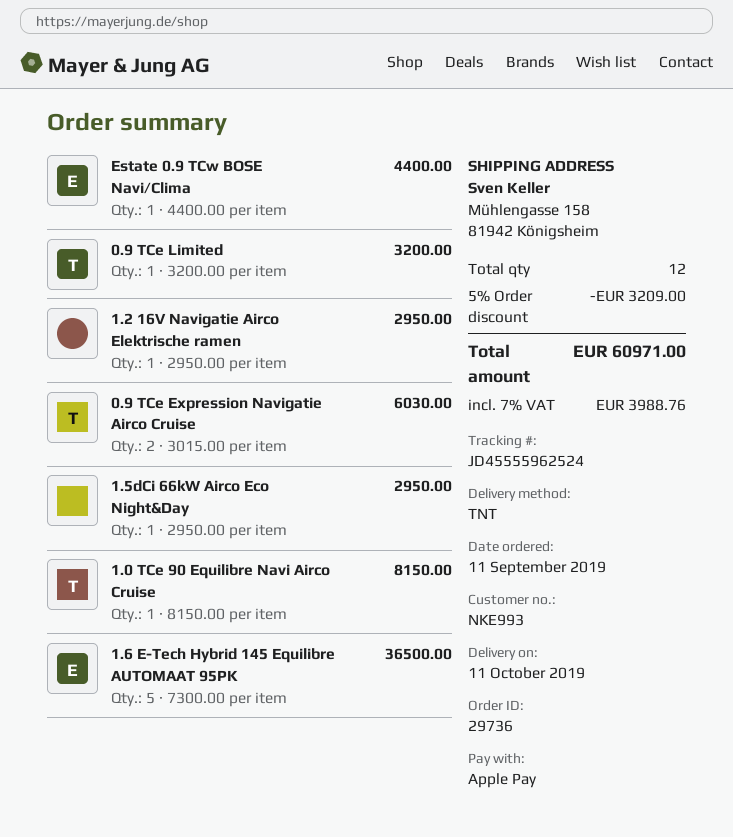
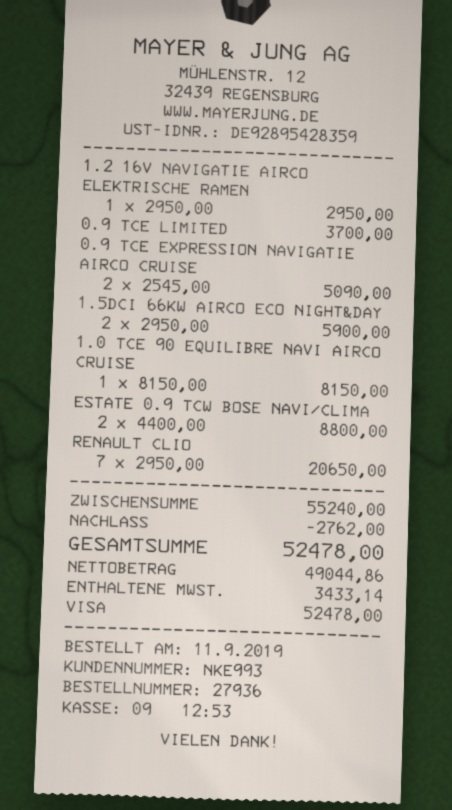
order number: 29736 -> 27936
payment method: Apple Pay -> Visa
Estate 0.9 TCw BOSE Navi/Clima: 1 x 4400.00 = 4400.00 -> 2 x 4400.00 = 8800.00
0.9 TCe Limited: 1 x 3200.00 = 3200.00 -> 1 x 3700.00 = 3700.00
0.9 TCe Expression Navigatie Airco Cruise: 2 x 3015.00 = 6030.00 -> 2 x 2545.00 = 5090.00
1.5dCi 66kW Airco Eco Night&Day: 1 x 2950.00 = 2950.00 -> 2 x 2950.00 = 5900.00
1.6 E-Tech Hybrid 145 Equilibre AUTOMAAT 95PK: 5 x 7300.00 = 36500.00 -> none
RENAULT CLIO: none -> 7 x 2950.00 = 20650.00
discount: 3209.00 -> 2762.00
tax: 3988.76 -> 3433.14
total: 60971.00 -> 52478.00

